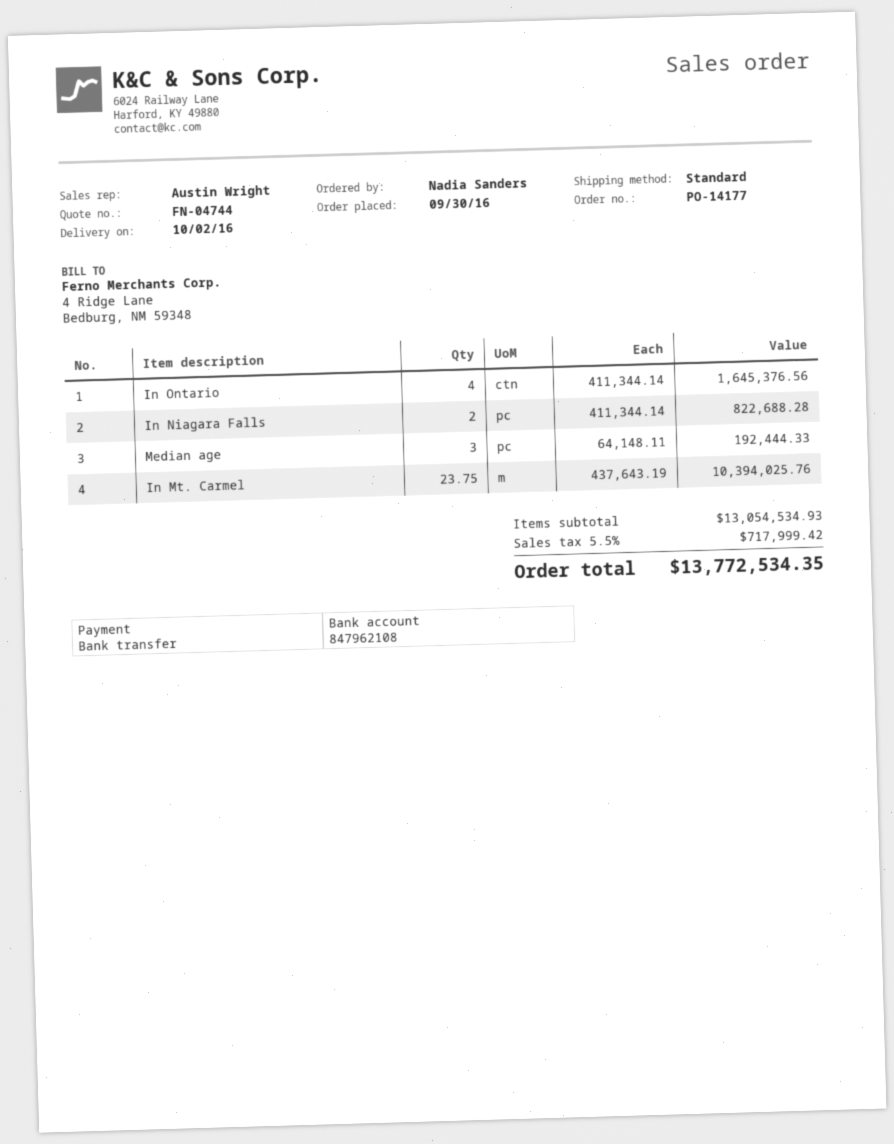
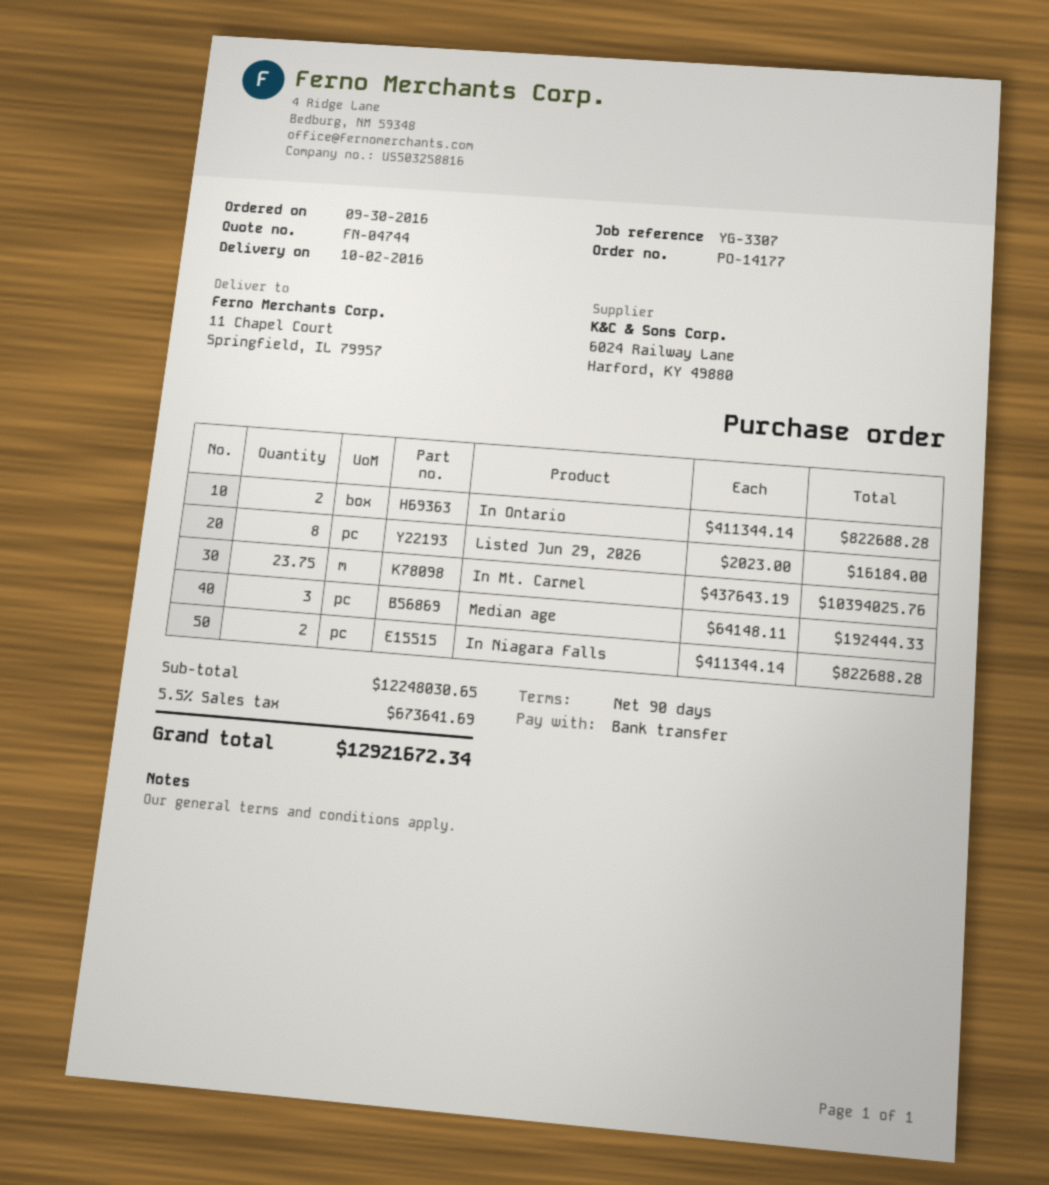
In Ontario: 4 x 411344.14 = 1645376.56 -> 2 x 411344.14 = 822688.28
Listed Jun 29, 2026: none -> 8 x 2023.00 = 16184.00
subtotal: 13054534.93 -> 12248030.65
tax: 5.5% = 717999.42 -> 5.5% = 673641.69
total: 13772534.35 -> 12921672.34

